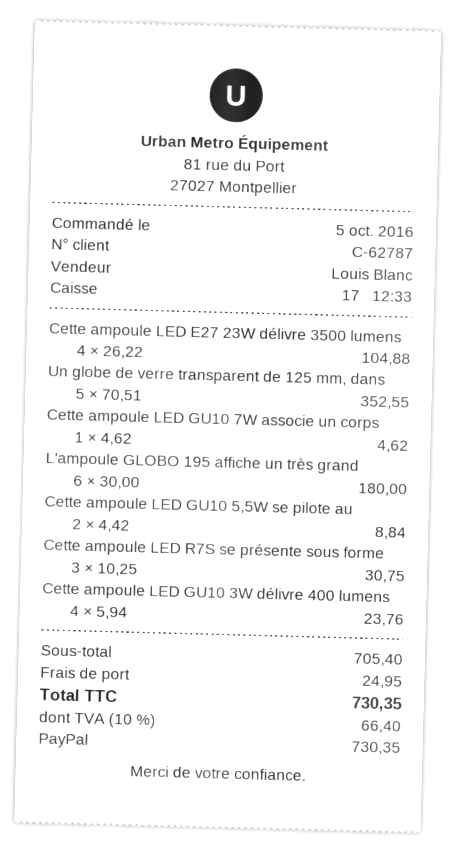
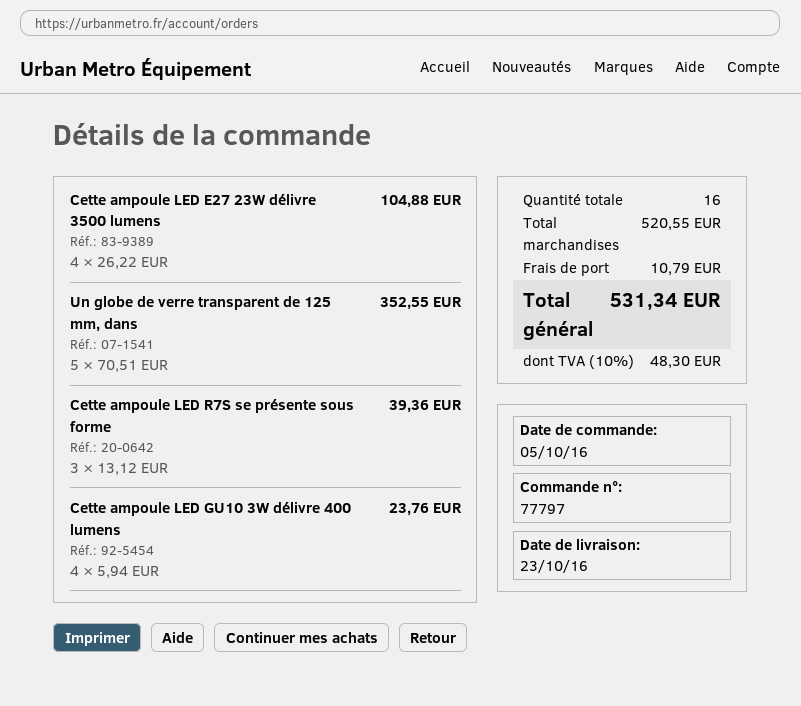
Cette ampoule LED GU10 7W associe un corps: 1 x 4.62 = 4.62 -> none
L'ampoule GLOBO 195 affiche un très grand: 6 x 30.00 = 180.00 -> none
Cette ampoule LED GU10 5,5W se pilote au: 2 x 4.42 = 8.84 -> none
Cette ampoule LED R7S se présente sous forme: 3 x 10.25 = 30.75 -> 3 x 13.12 = 39.36
subtotal: 705.40 -> 520.55
shipping: 24.95 -> 10.79
tax: 10% = 66.40 -> 10% = 48.30
total: 730.35 -> 531.34

